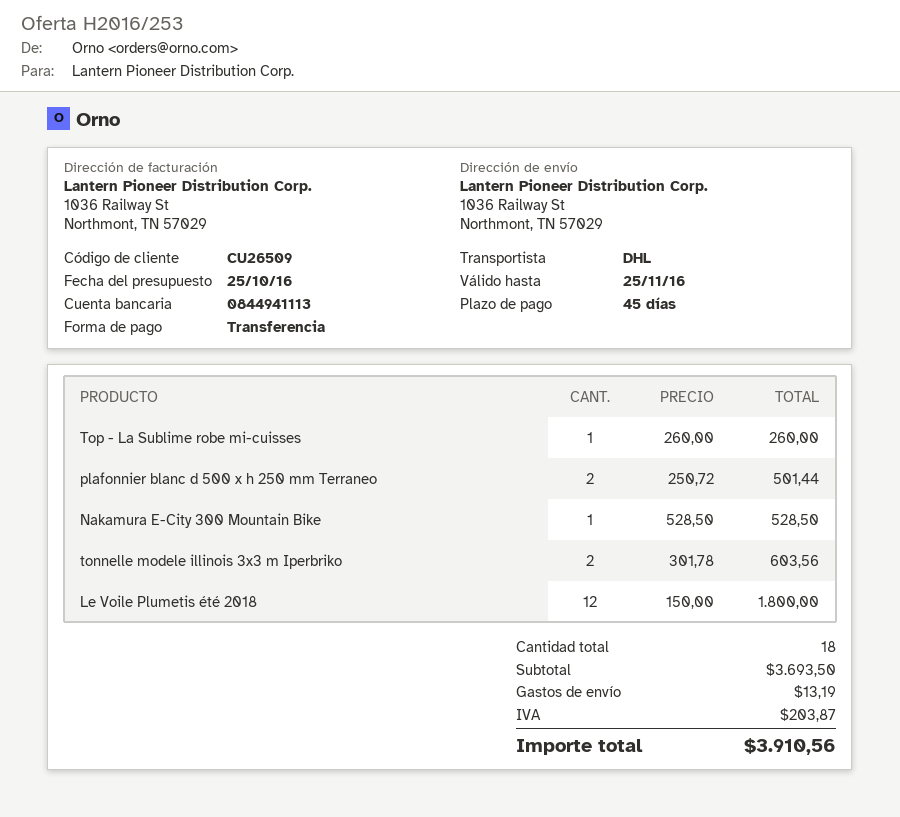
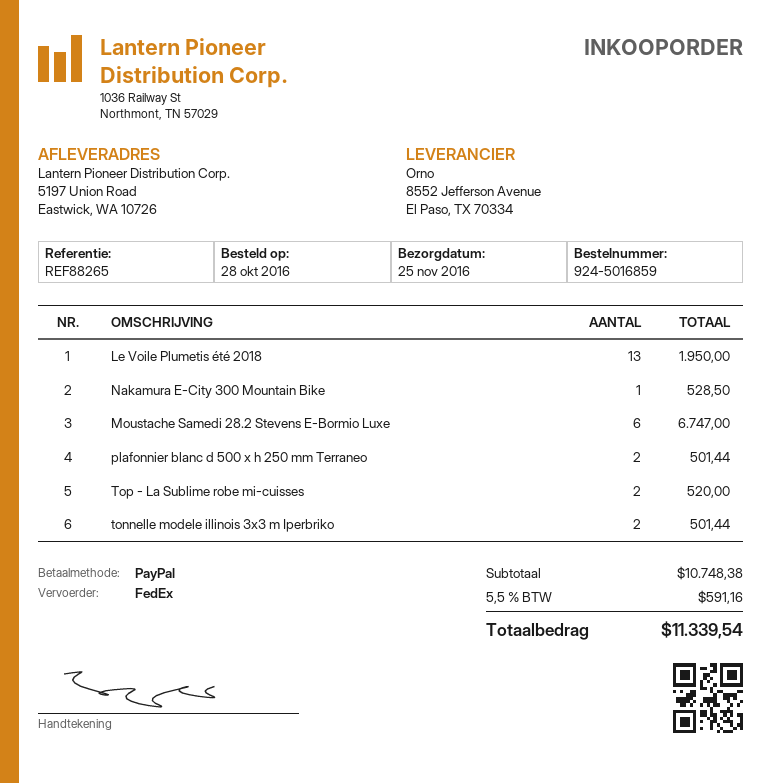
payment method: bank transfer -> PayPal
shipping method: DHL -> FedEx
ship to: 1036 Railway St, Northmont, TN 57029 -> 5197 Union Road, Eastwick, WA 10726
Top - La Sublime robe mi-cuisses: 1 for 260.00 -> 2 for 520.00
tonnelle modele illinois 3x3 m Iperbriko: 2 for 603.56 -> 2 for 501.44
Le Voile Plumetis été 2018: 12 for 1800.00 -> 13 for 1950.00
Moustache Samedi 28.2 Stevens E-Bormio Luxe: none -> 6 for 6747.00
subtotal: 3693.50 -> 10748.38
shipping: 13.19 -> none
tax: 203.87 -> 591.16
total: 3910.56 -> 11339.54

